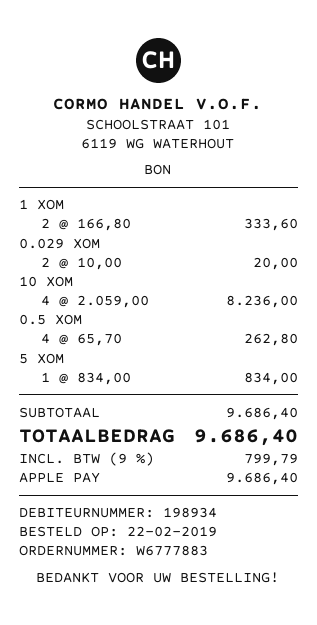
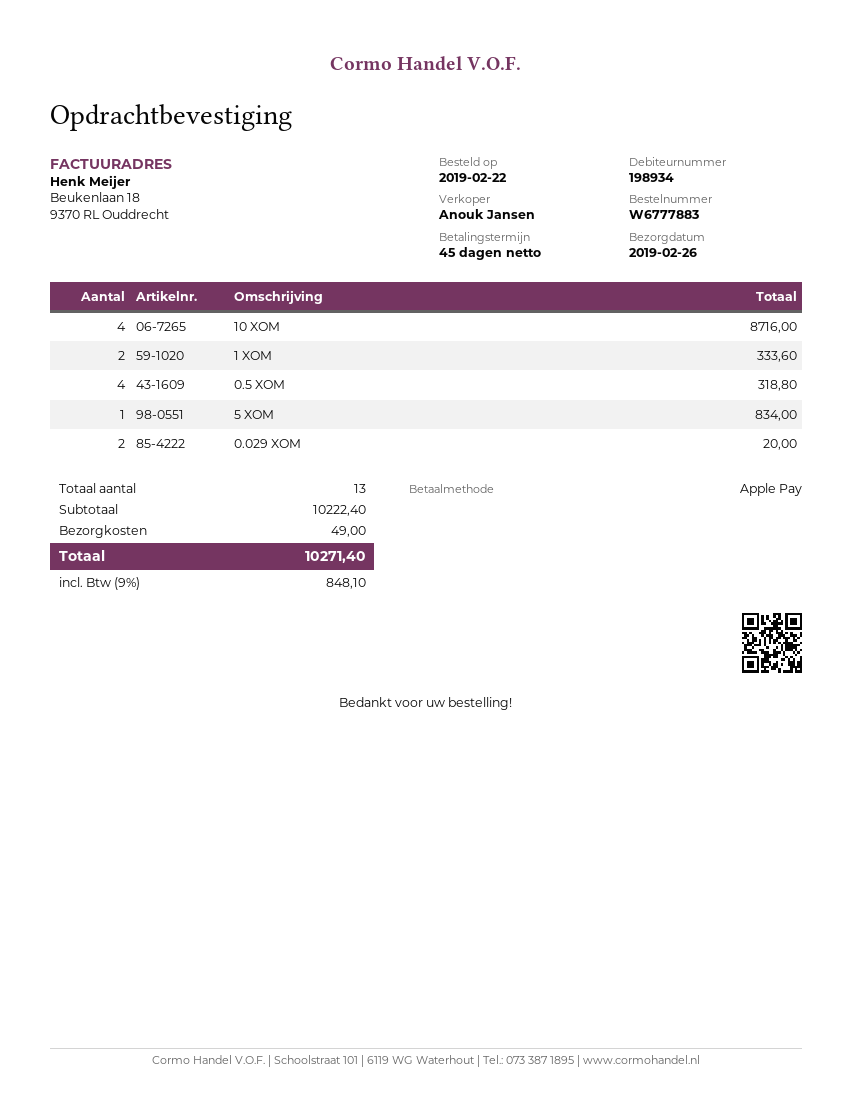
10 XOM: 4 for 8236.00 -> 4 for 8716.00
0.5 XOM: 4 for 262.80 -> 4 for 318.80
subtotal: 9686.40 -> 10222.40
shipping: none -> 49.00
tax: 9% = 799.79 -> 9% = 848.10
total: 9686.40 -> 10271.40

